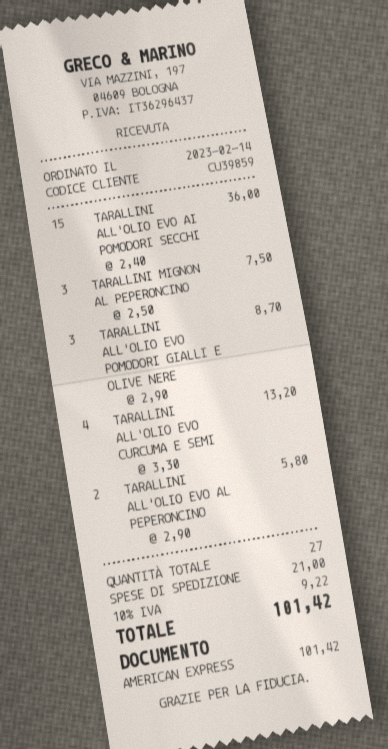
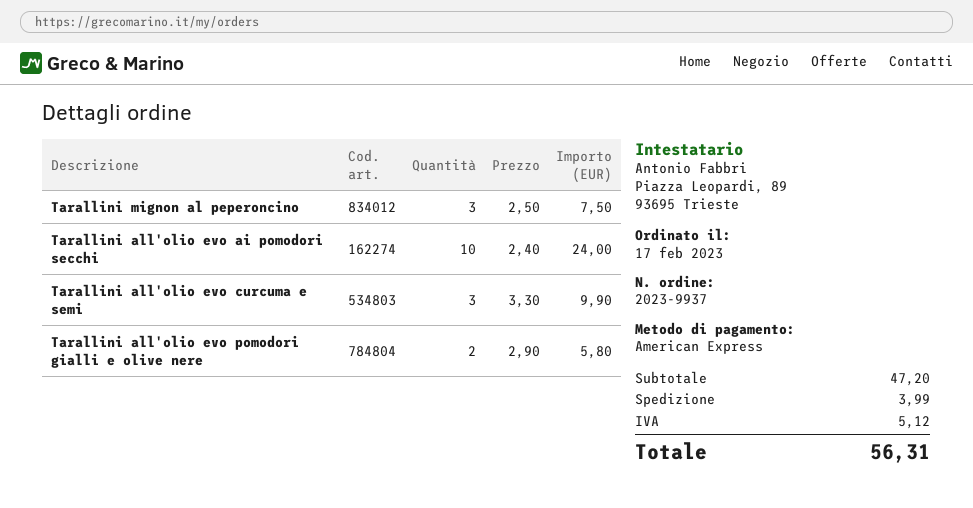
order date: 2023-02-14 -> 2023-02-17
TARALLINI ALL'OLIO EVO AI POMODORI SECCHI: 15 x 2.40 = 36.00 -> 10 x 2.40 = 24.00
TARALLINI ALL'OLIO EVO POMODORI GIALLI E OLIVE NERE: 3 x 2.90 = 8.70 -> 2 x 2.90 = 5.80
TARALLINI ALL'OLIO EVO CURCUMA E SEMI: 4 x 3.30 = 13.20 -> 3 x 3.30 = 9.90
TARALLINI ALL'OLIO EVO AL PEPERONCINO: 2 x 2.90 = 5.80 -> none
shipping: 21.00 -> 3.99
tax: 9.22 -> 5.12
total: 101.42 -> 56.31

